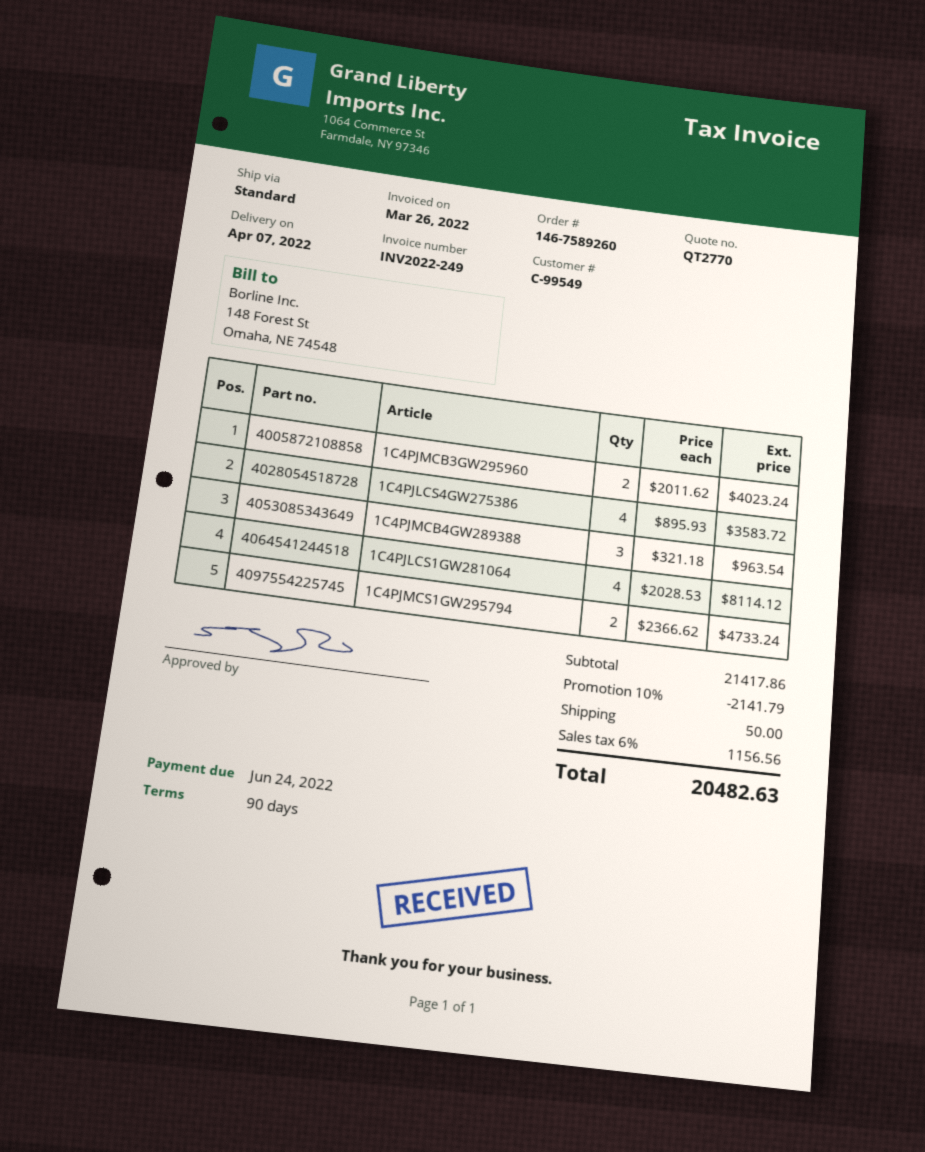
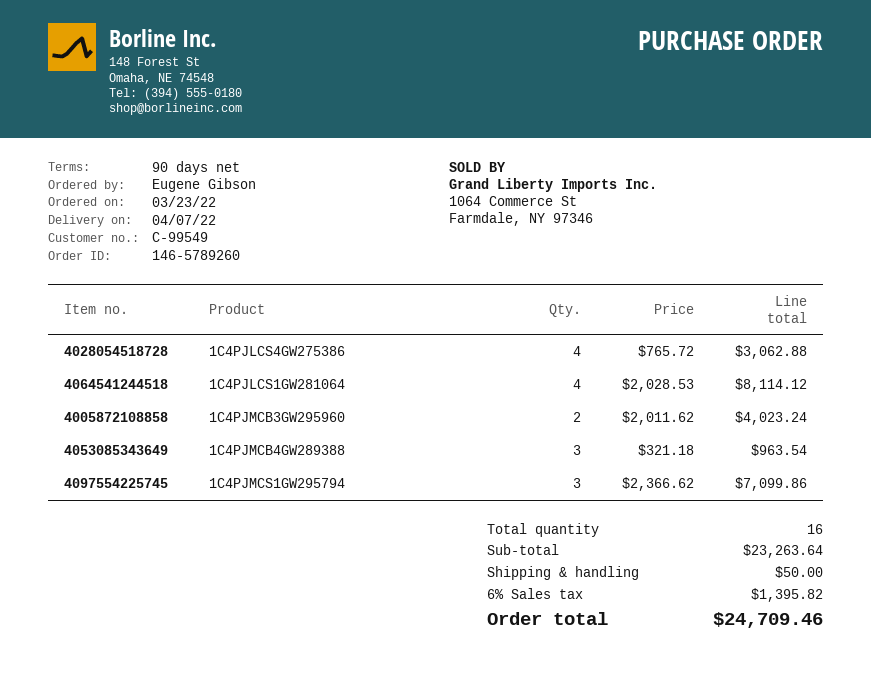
order number: 146-7589260 -> 146-5789260
1C4PJLCS4GW275386: 4 x 895.93 = 3583.72 -> 4 x 765.72 = 3062.88
1C4PJMCS1GW295794: 2 x 2366.62 = 4733.24 -> 3 x 2366.62 = 7099.86
subtotal: 21417.86 -> 23263.64
discount: 10% = 2141.79 -> none
tax: 6% = 1156.56 -> 6% = 1395.82
total: 20482.63 -> 24709.46

